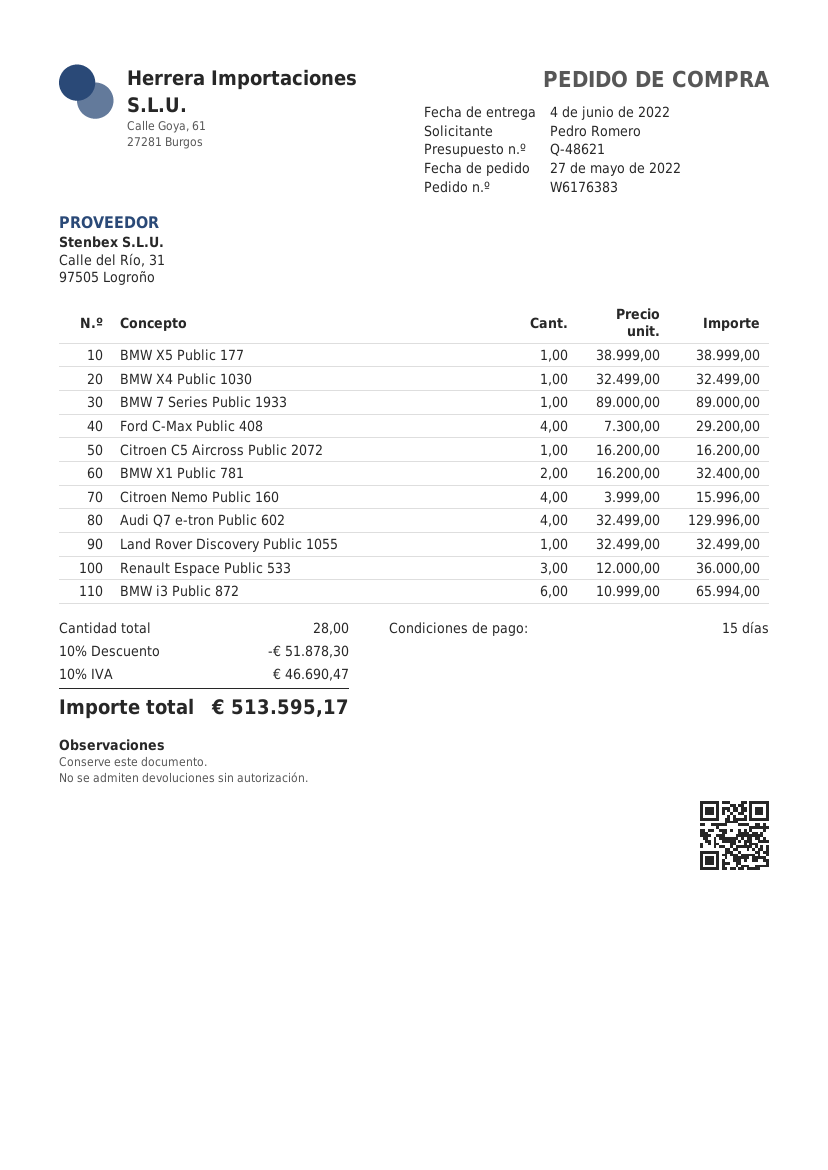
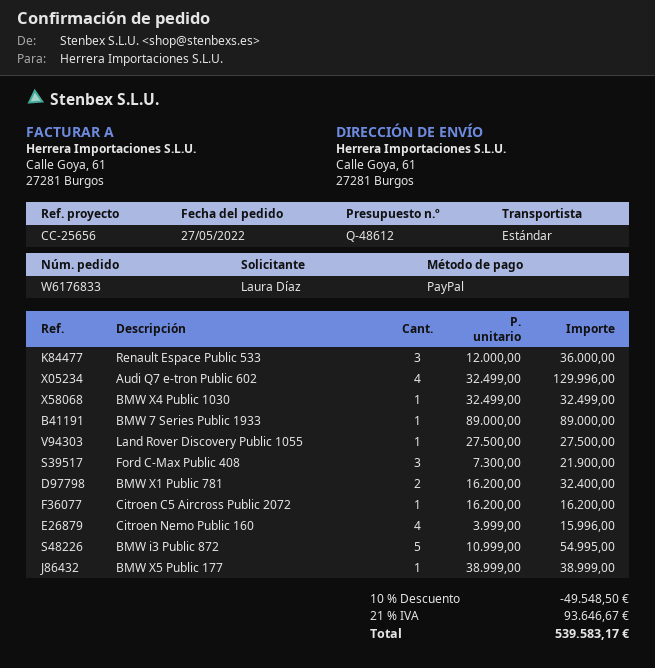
quote number: Q-48621 -> Q-48612
order number: W6176383 -> W6176833
ordered by: Pedro Romero -> Laura Díaz
Ford C-Max Public 408: 4 x 7300.00 = 29200.00 -> 3 x 7300.00 = 21900.00
Land Rover Discovery Public 1055: 1 x 32499.00 = 32499.00 -> 1 x 27500.00 = 27500.00
BMW i3 Public 872: 6 x 10999.00 = 65994.00 -> 5 x 10999.00 = 54995.00
discount: 10% = 51878.30 -> 10% = 49548.50
tax: 10% = 46690.47 -> 21% = 93646.67
total: 513595.17 -> 539583.17

